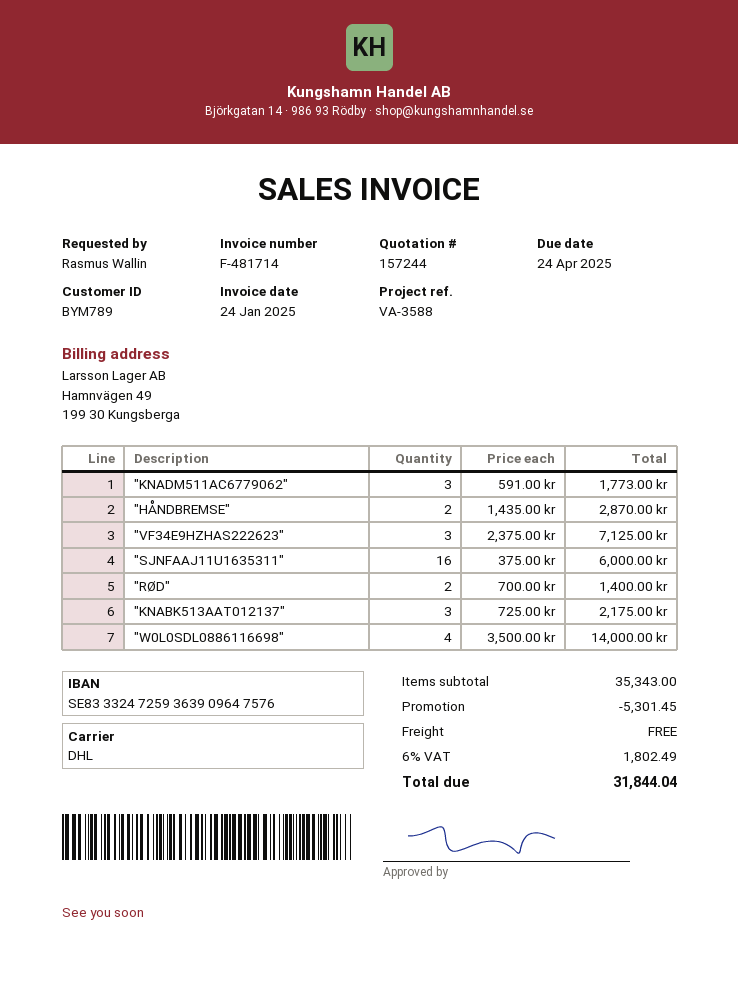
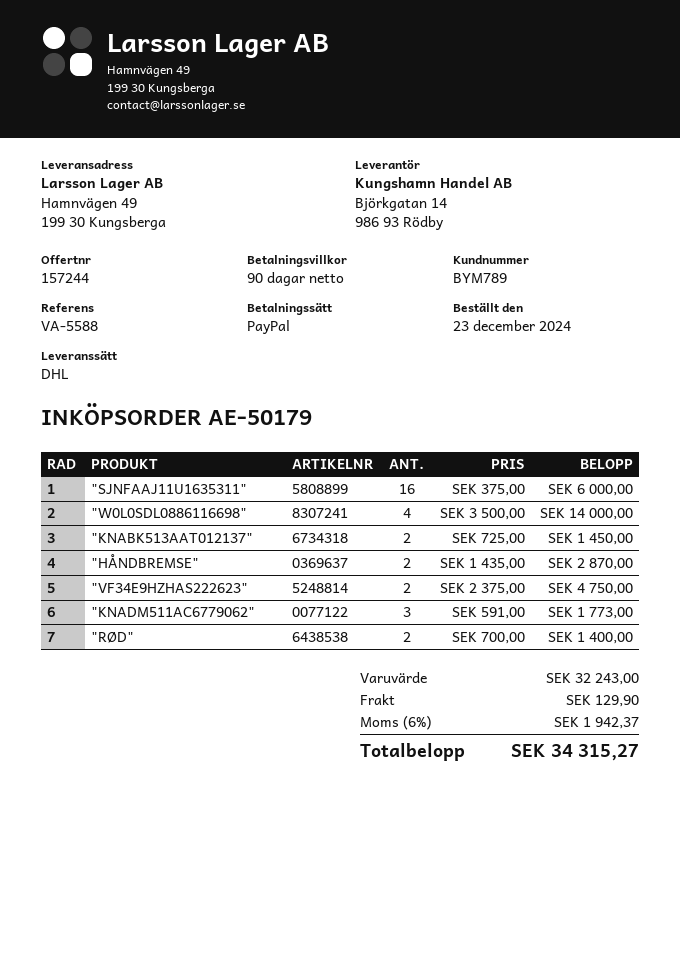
reference: VA-3588 -> VA-5588
"VF34E9HZHAS222623": 3 x 2375.00 = 7125.00 -> 2 x 2375.00 = 4750.00
"KNABK513AAT012137": 3 x 725.00 = 2175.00 -> 2 x 725.00 = 1450.00
subtotal: 35343.00 -> 32243.00
discount: 5301.45 -> none
shipping: 0.00 -> 129.90
tax: 6% = 1802.49 -> 6% = 1942.37
total: 31844.04 -> 34315.27

